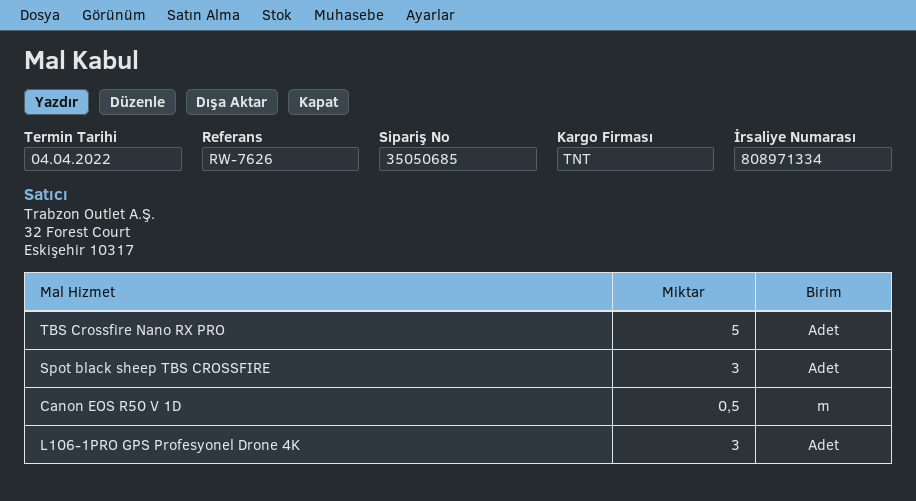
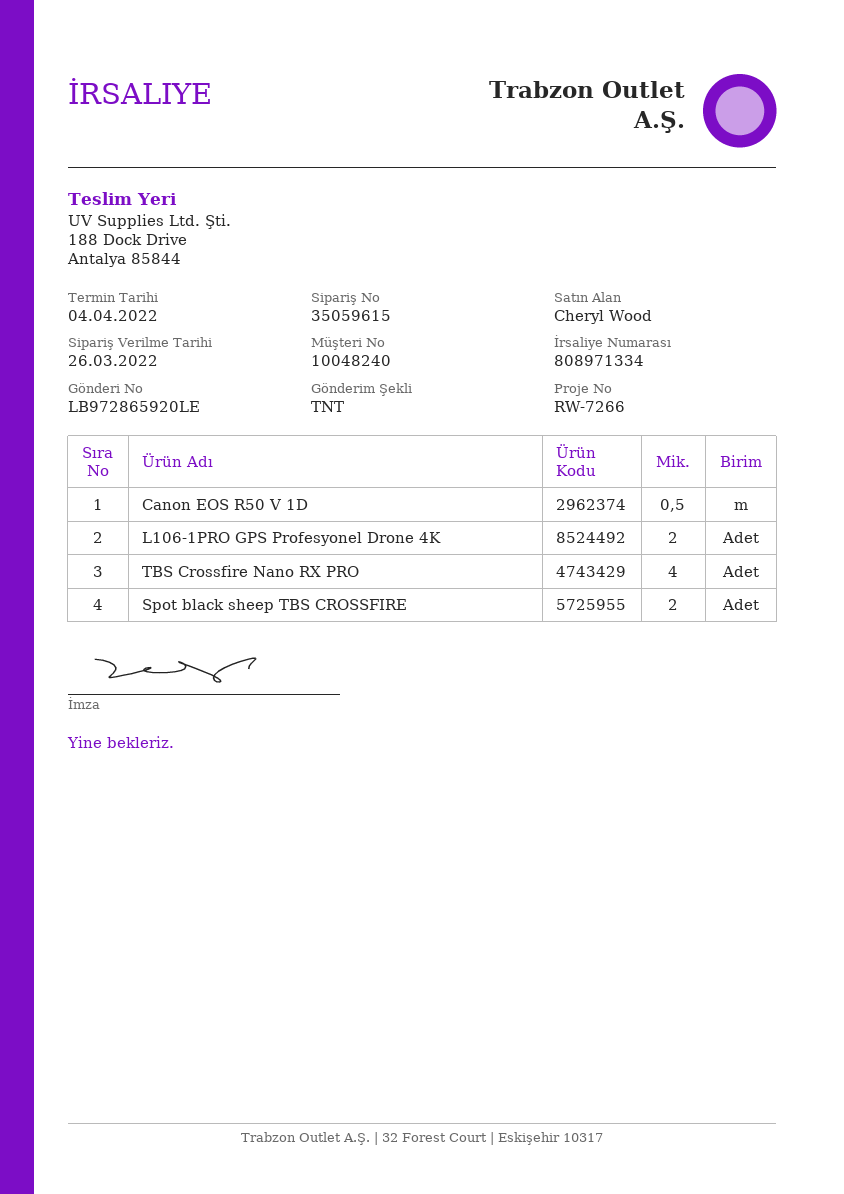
order number: 35050685 -> 35059615
reference: RW-7626 -> RW-7266
TBS Crossfire Nano RX PRO: 5 -> 4
Spot black sheep TBS CROSSFIRE: 3 -> 2
L106-1PRO GPS Profesyonel Drone 4K: 3 -> 2

